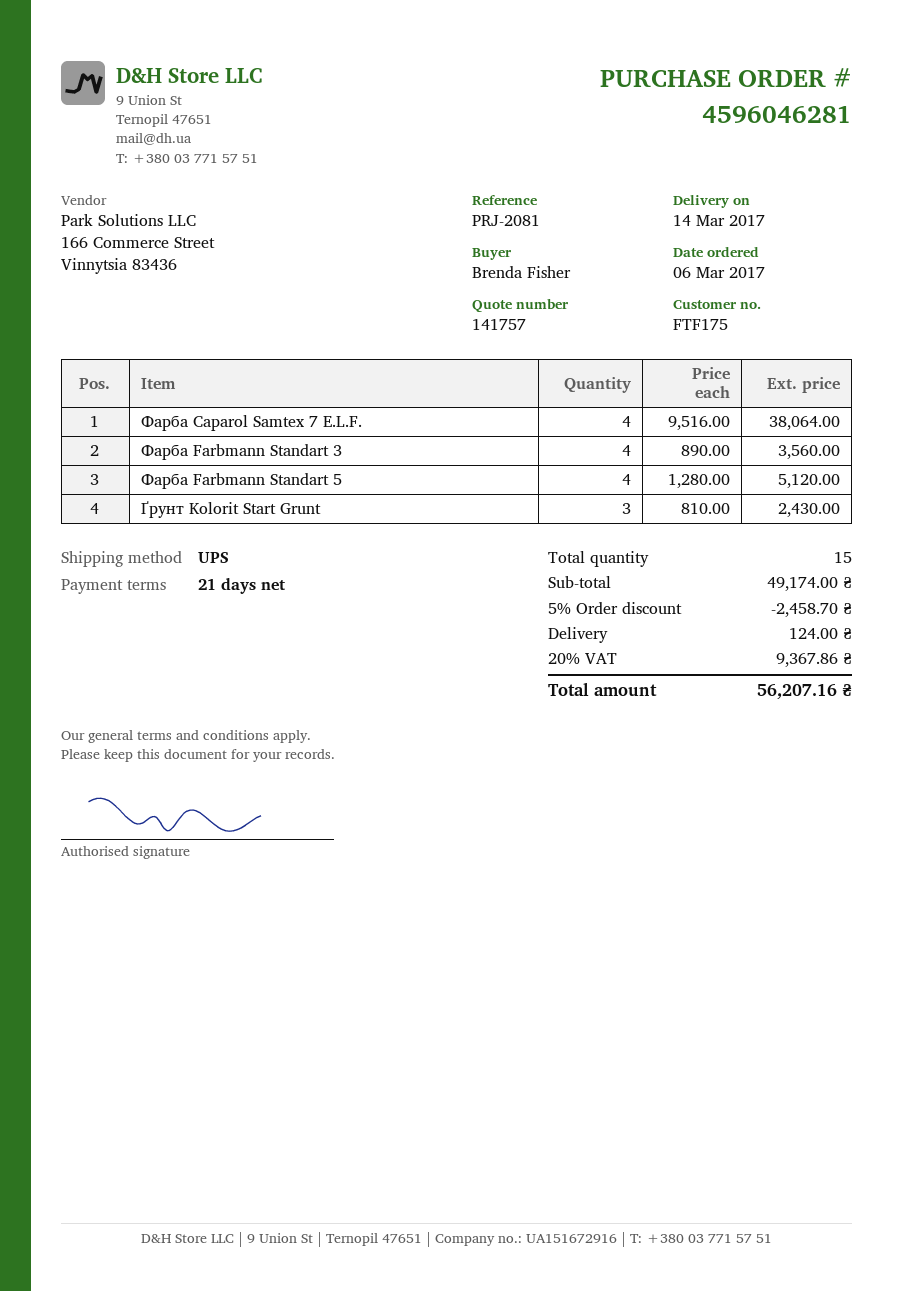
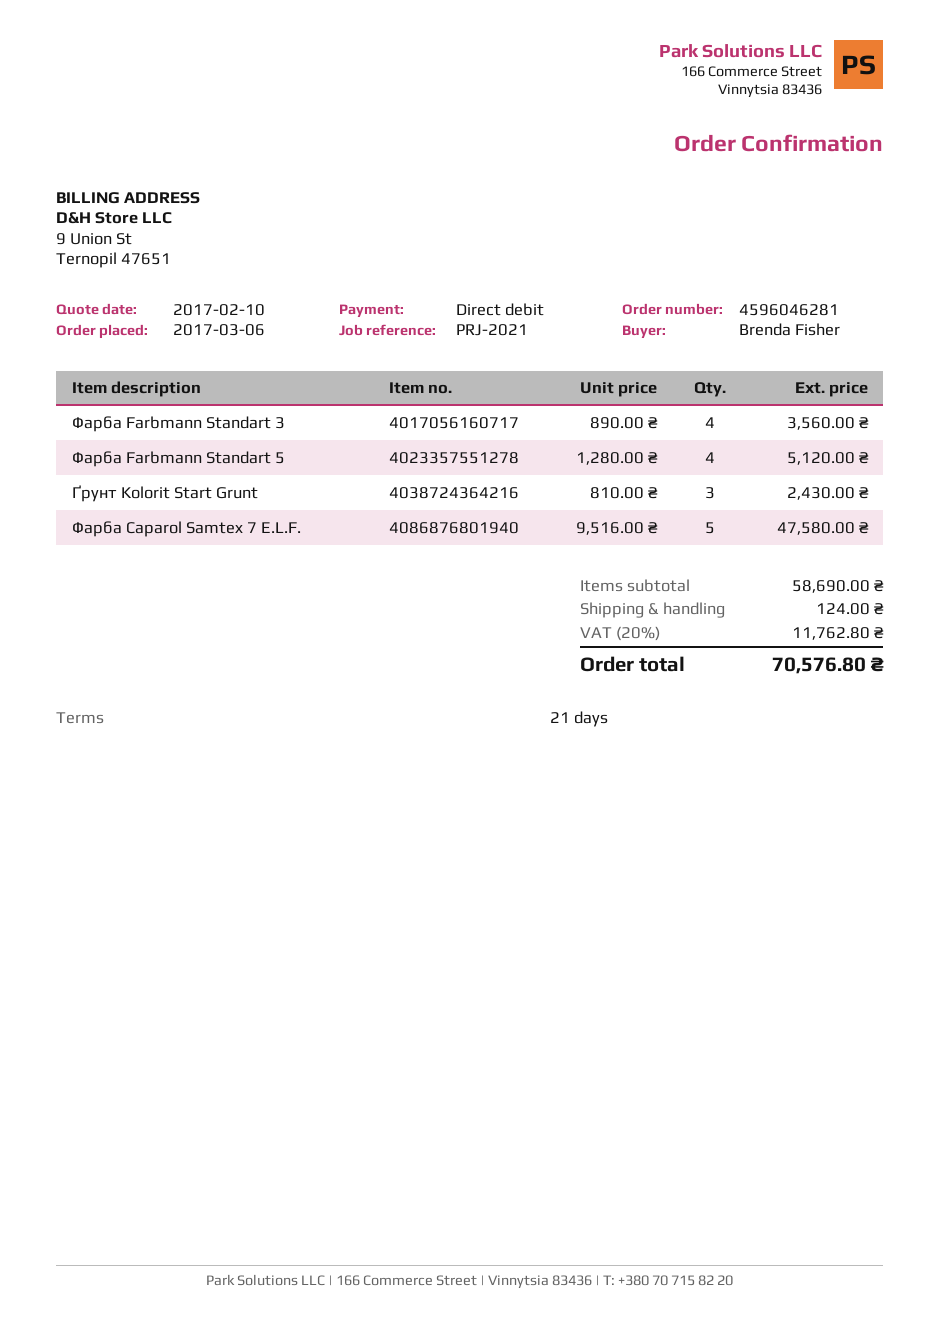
reference: PRJ-2081 -> PRJ-2021
Фарба Caparol Samtex 7 E.L.F.: 4 x 9516.00 = 38064.00 -> 5 x 9516.00 = 47580.00
subtotal: 49174.00 -> 58690.00
discount: 5% = 2458.70 -> none
tax: 20% = 9367.86 -> 20% = 11762.80
total: 56207.16 -> 70576.80

